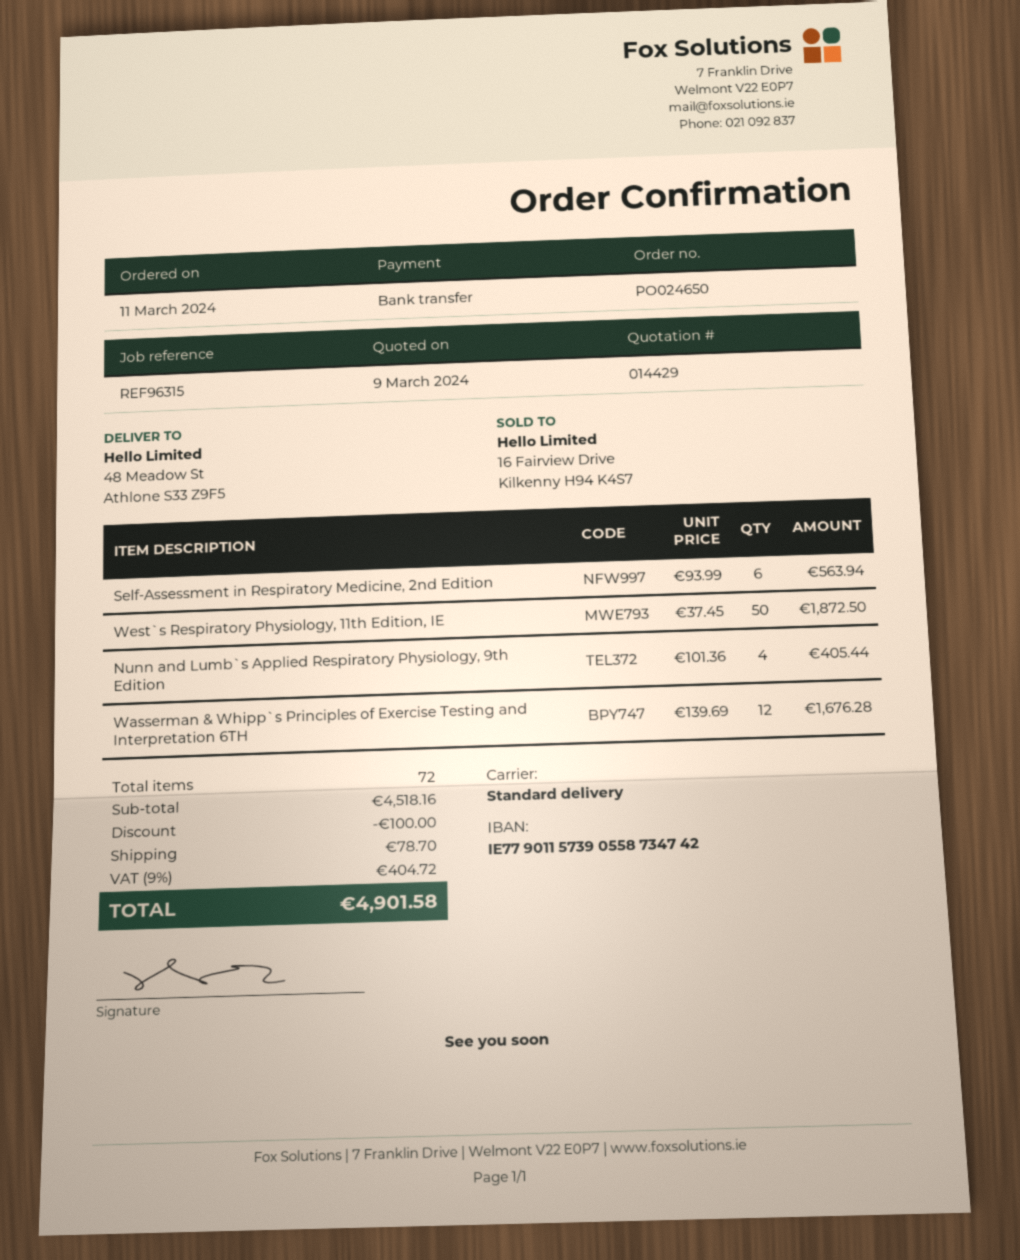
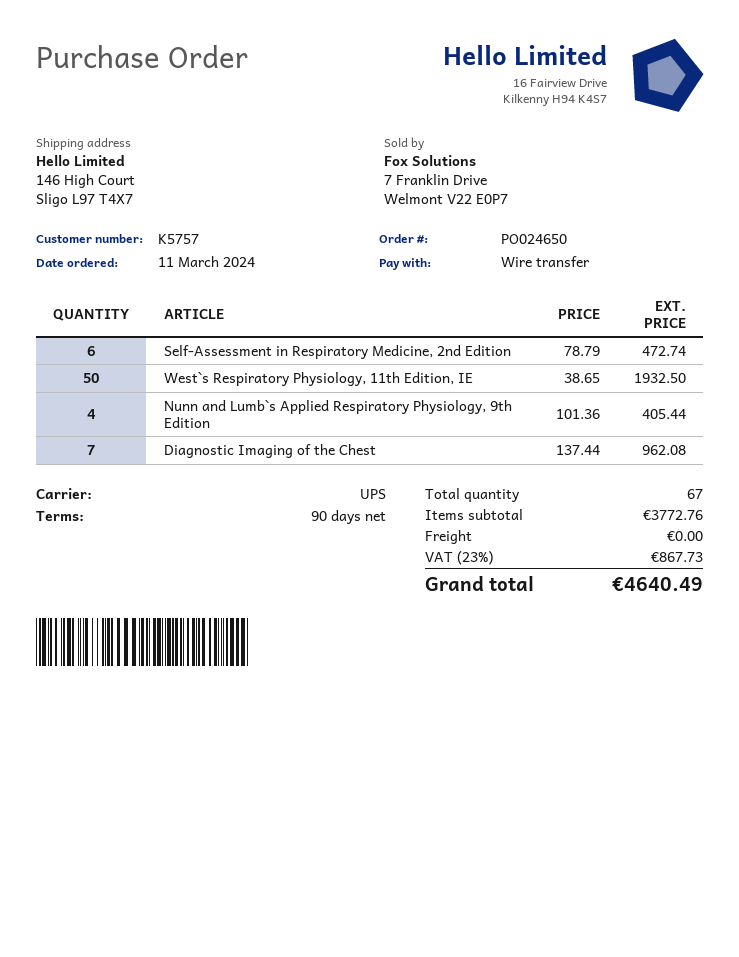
shipping method: standard -> UPS
ship to: 48 Meadow St, Athlone S33 Z9F5 -> 146 High Court, Sligo L97 T4X7
Self-Assessment in Respiratory Medicine, 2nd Edition: 6 x 93.99 = 563.94 -> 6 x 78.79 = 472.74
West`s Respiratory Physiology, 11th Edition, IE: 50 x 37.45 = 1872.50 -> 50 x 38.65 = 1932.50
Wasserman & Whipp`s Principles of Exercise Testing and Interpretation 6TH: 12 x 139.69 = 1676.28 -> none
Diagnostic Imaging of the Chest: none -> 7 x 137.44 = 962.08
total quantity: 72 -> 67
subtotal: 4518.16 -> 3772.76
discount: 100.00 -> none
shipping: 78.70 -> 0.00
tax: 9% = 404.72 -> 23% = 867.73
total: 4901.58 -> 4640.49

